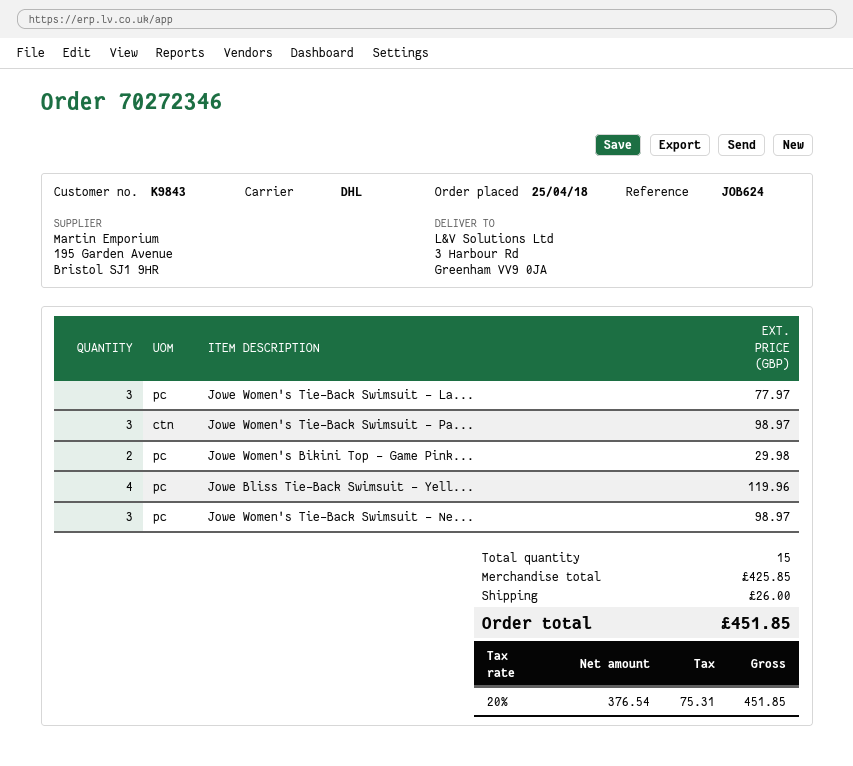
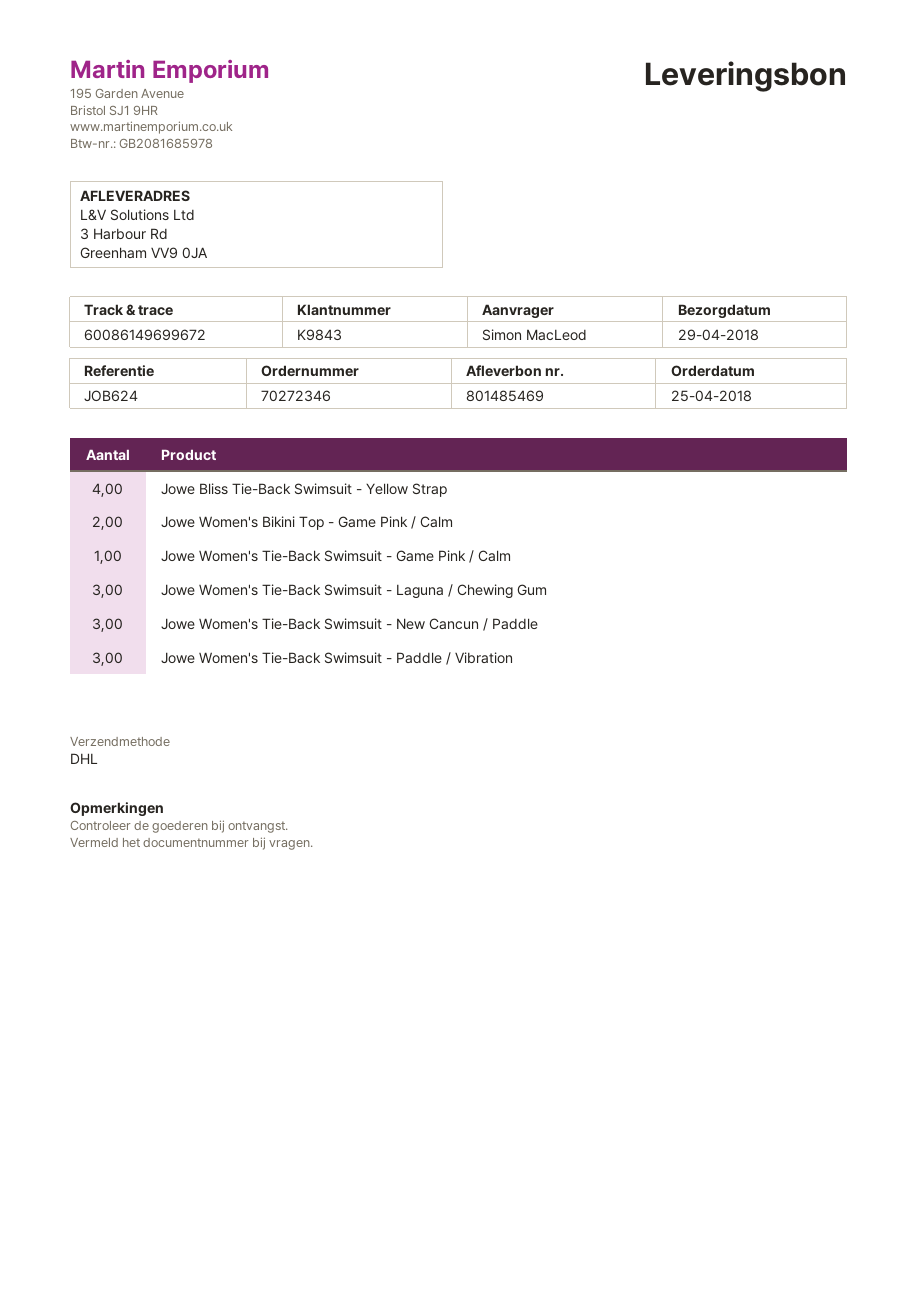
Jowe Women's Tie-Back Swimsuit - Game Pink / Calm: none -> 1

